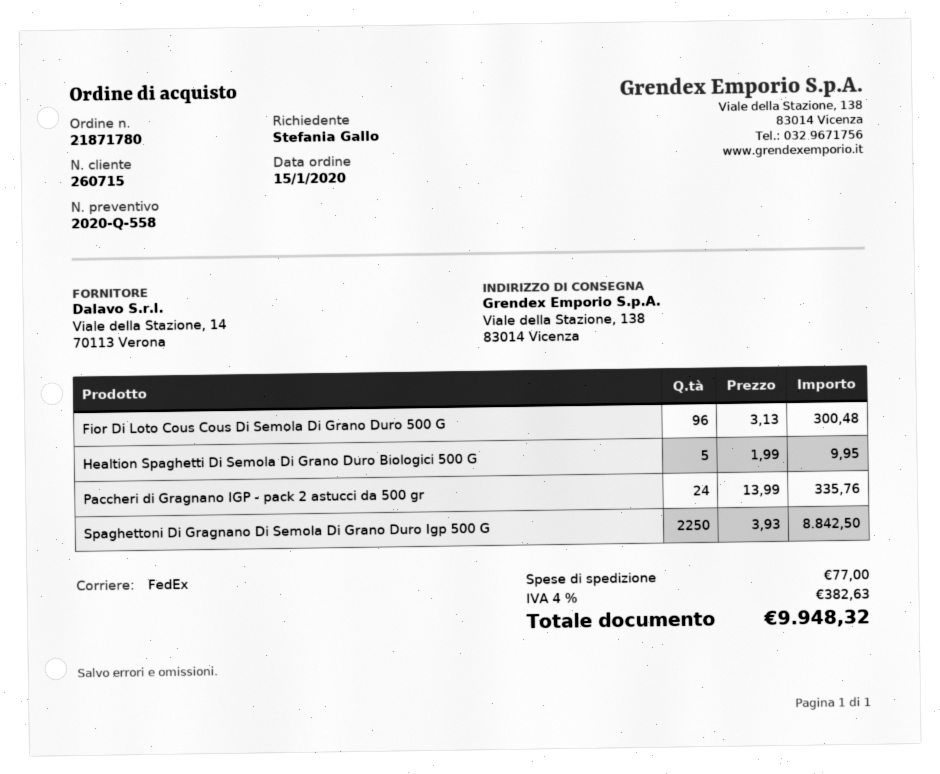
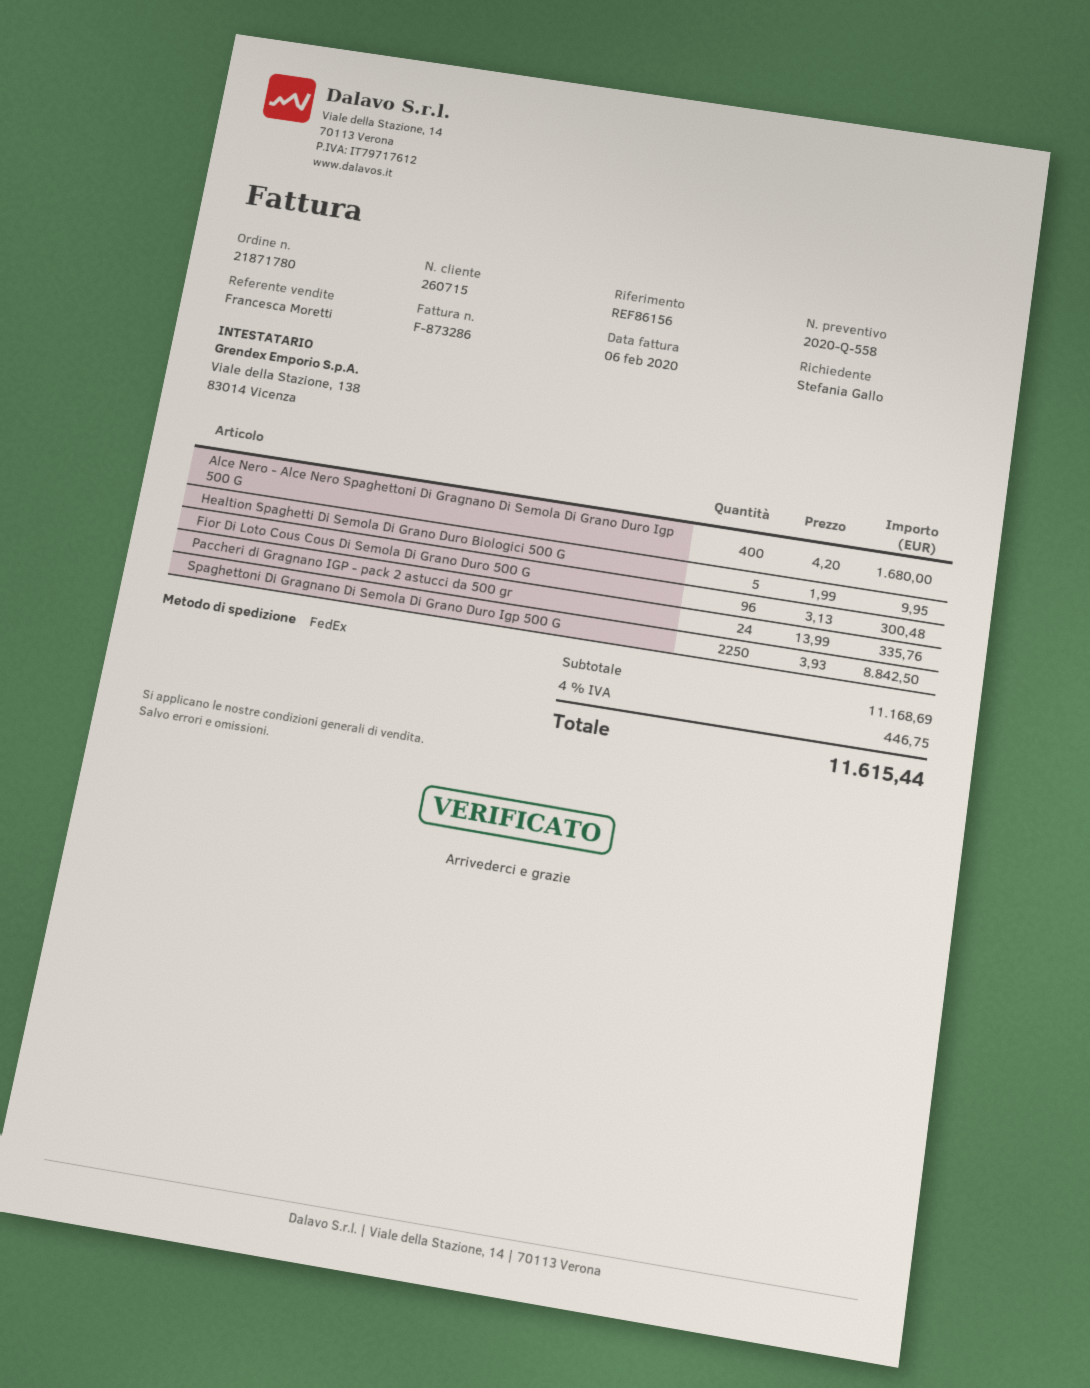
Alce Nero - Alce Nero Spaghettoni Di Gragnano Di Semola Di Grano Duro Igp 500 G: none -> 400 x 4.20 = 1680.00
shipping: 77.00 -> none
tax: 4% = 382.63 -> 4% = 446.75
total: 9948.32 -> 11615.44

